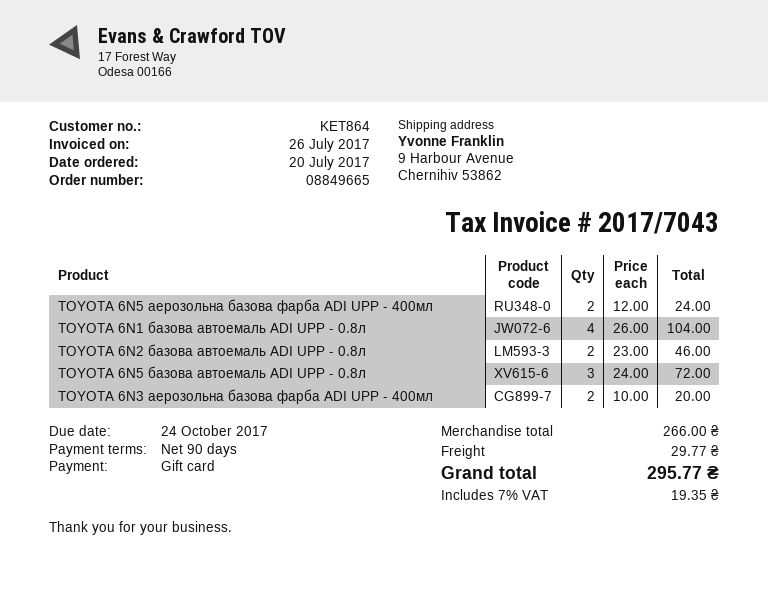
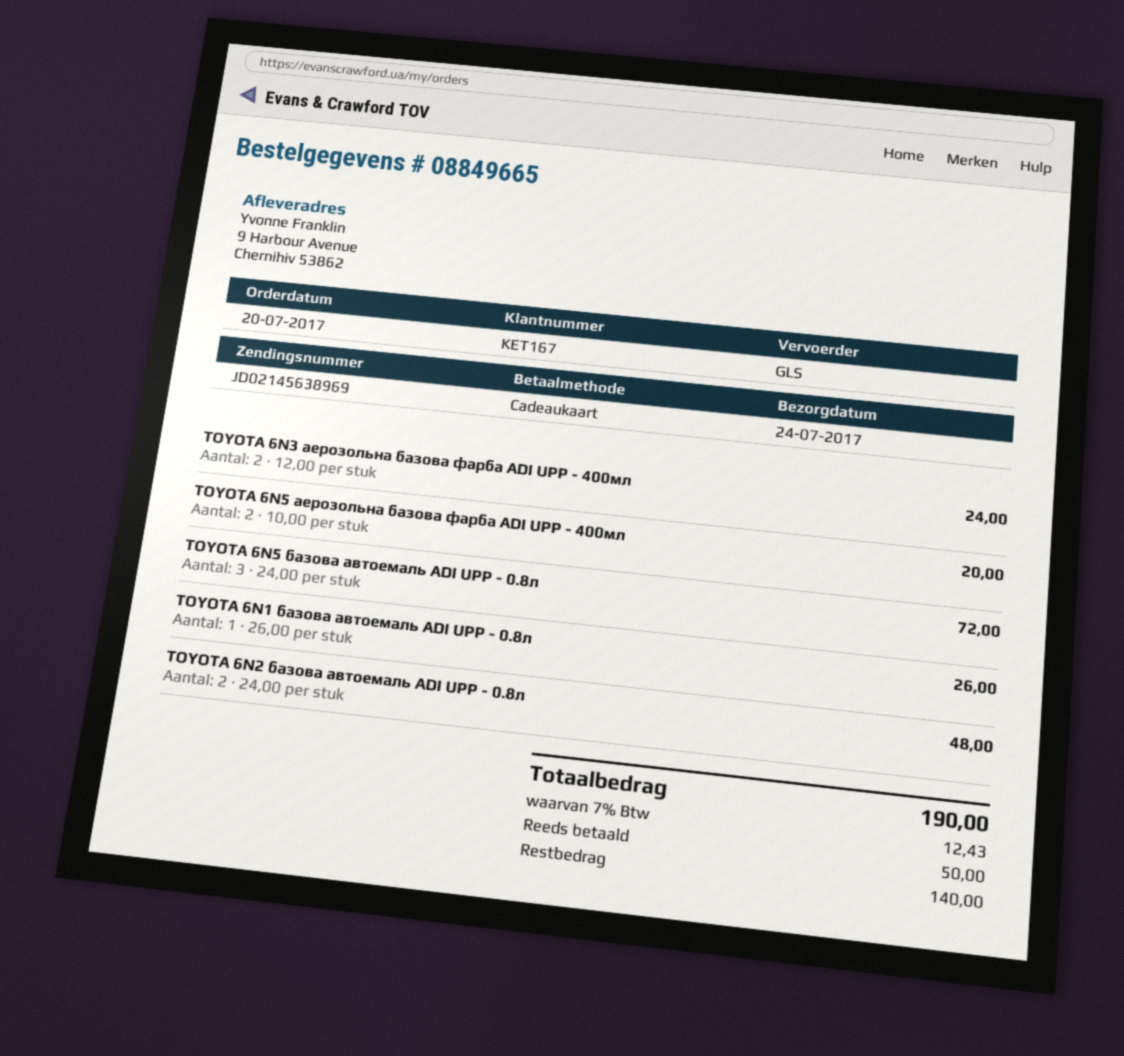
customer number: KET864 -> KET167
TOYOTA 6N5 аерозольна базова фарба ADI UPP - 400мл: 2 x 12.00 = 24.00 -> 2 x 10.00 = 20.00
TOYOTA 6N1 базова автоемаль ADI UPP - 0.8л: 4 x 26.00 = 104.00 -> 1 x 26.00 = 26.00
TOYOTA 6N2 базова автоемаль ADI UPP - 0.8л: 2 x 23.00 = 46.00 -> 2 x 24.00 = 48.00
TOYOTA 6N3 аерозольна базова фарба ADI UPP - 400мл: 2 x 10.00 = 20.00 -> 2 x 12.00 = 24.00
shipping: 29.77 -> none
tax: 7% = 19.35 -> 7% = 12.43
total: 295.77 -> 190.00

